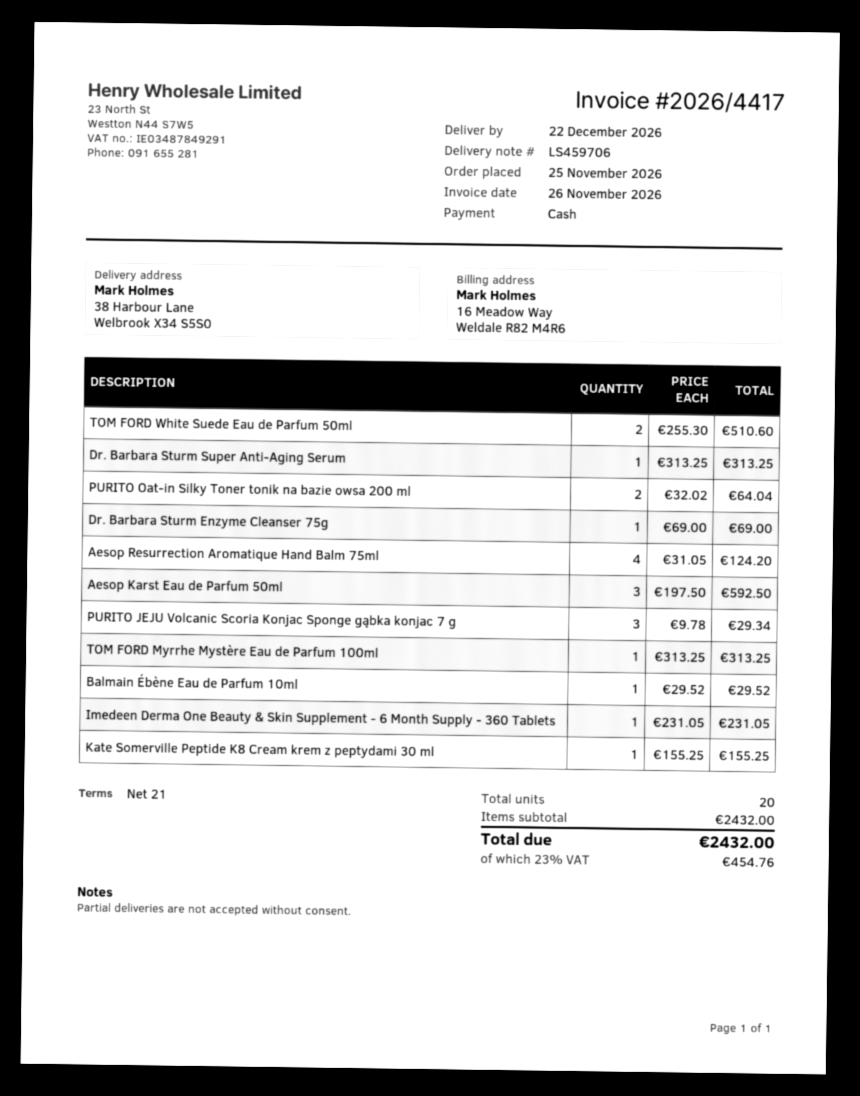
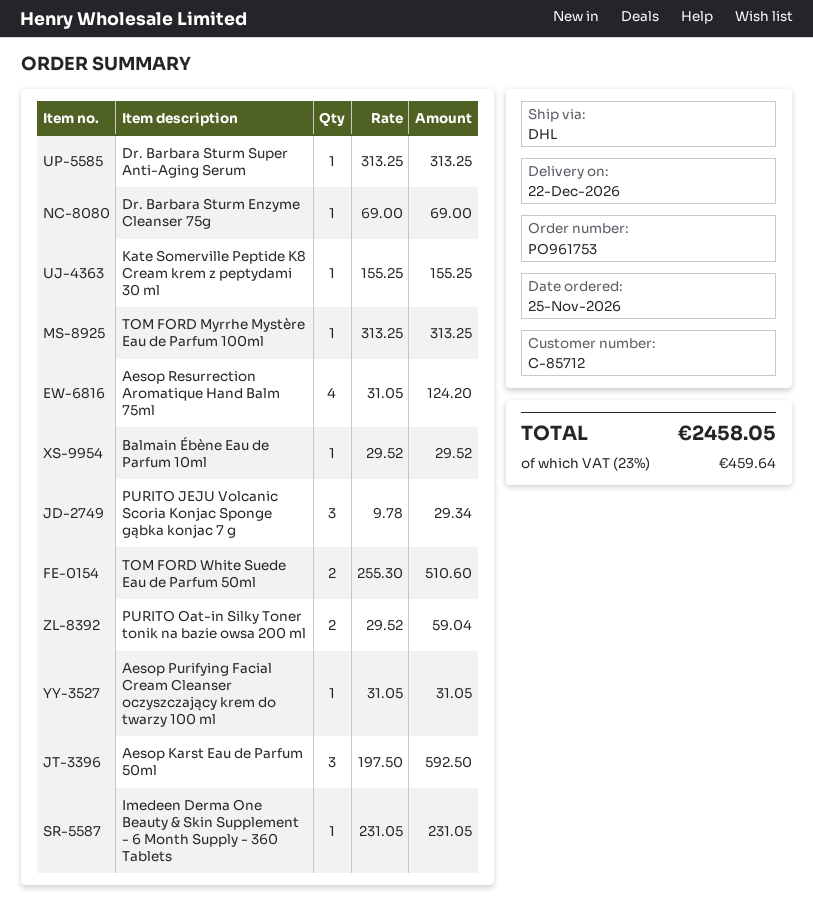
PURITO Oat-in Silky Toner tonik na bazie owsa 200 ml: 2 x 32.02 = 64.04 -> 2 x 29.52 = 59.04
Aesop Purifying Facial Cream Cleanser oczyszczający krem do twarzy 100 ml: none -> 1 x 31.05 = 31.05
tax: 23% = 454.76 -> 23% = 459.64
total: 2432.00 -> 2458.05

